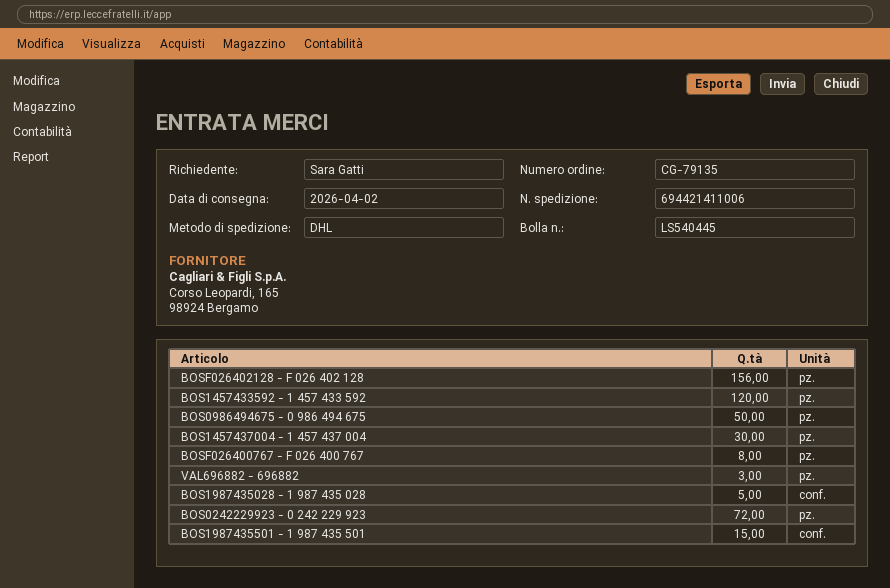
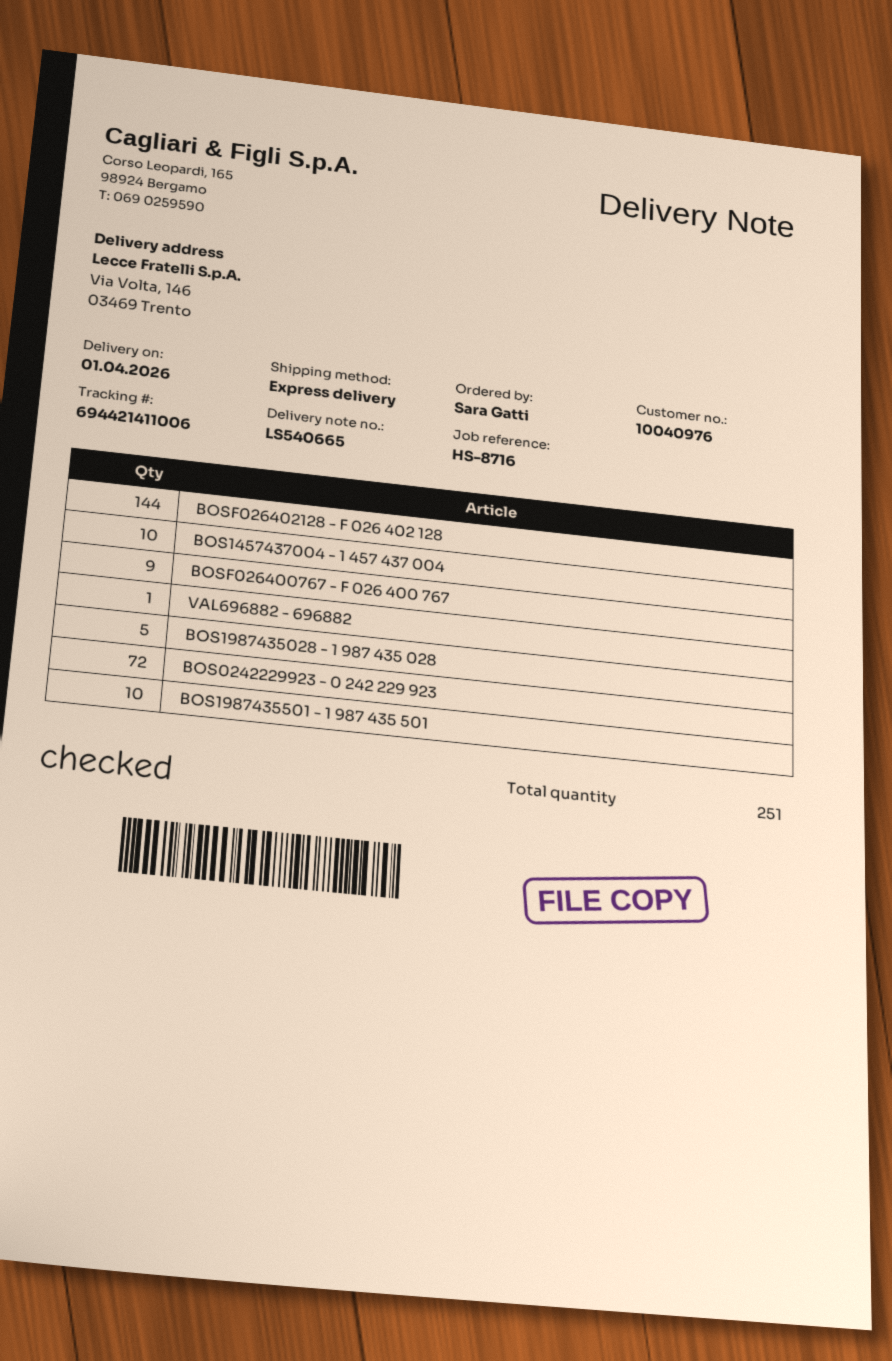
delivery note number: LS540445 -> LS540665
delivery date: 2026-04-02 -> 2026-04-01
shipping method: DHL -> express
BOSF026402128 - F 026 402 128: 156 -> 144
BOS1457433592 - 1 457 433 592: 120 -> none
BOS0986494675 - 0 986 494 675: 50 -> none
BOS1457437004 - 1 457 437 004: 30 -> 10
BOSF026400767 - F 026 400 767: 8 -> 9
VAL696882 - 696882: 3 -> 1
BOS1987435501 - 1 987 435 501: 15 -> 10

